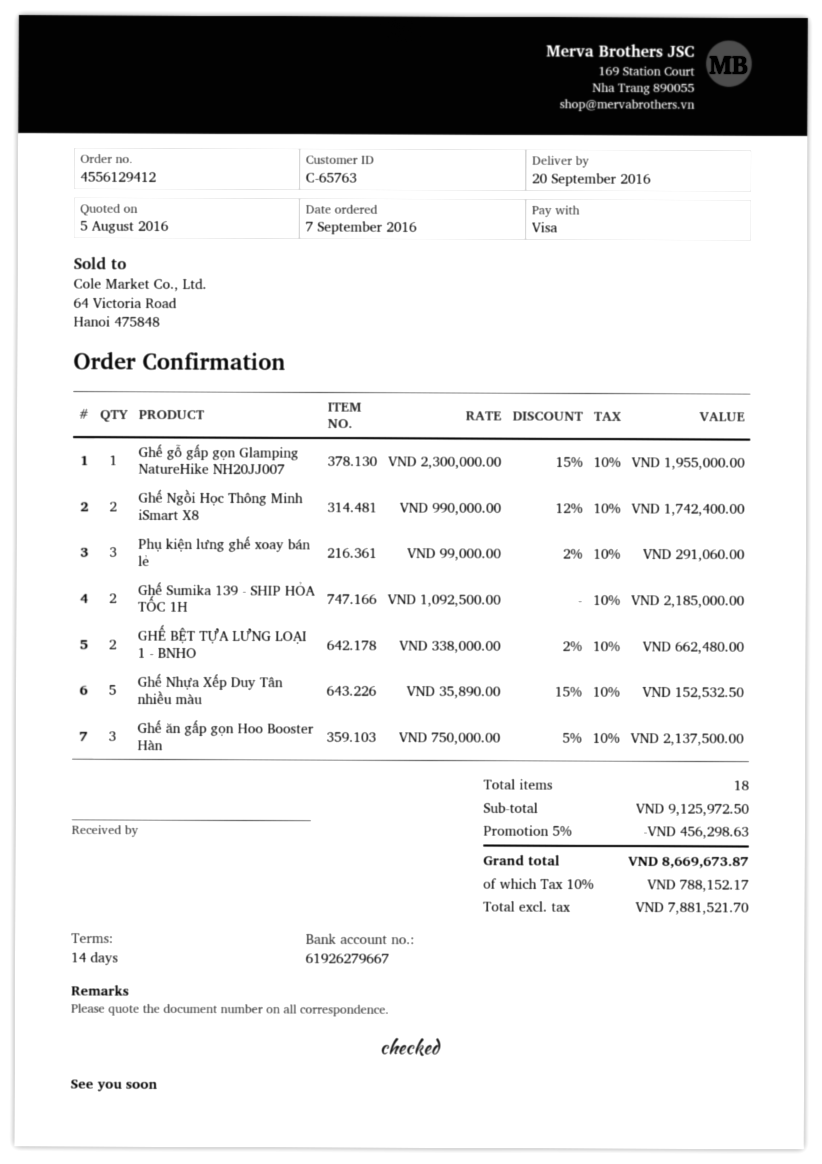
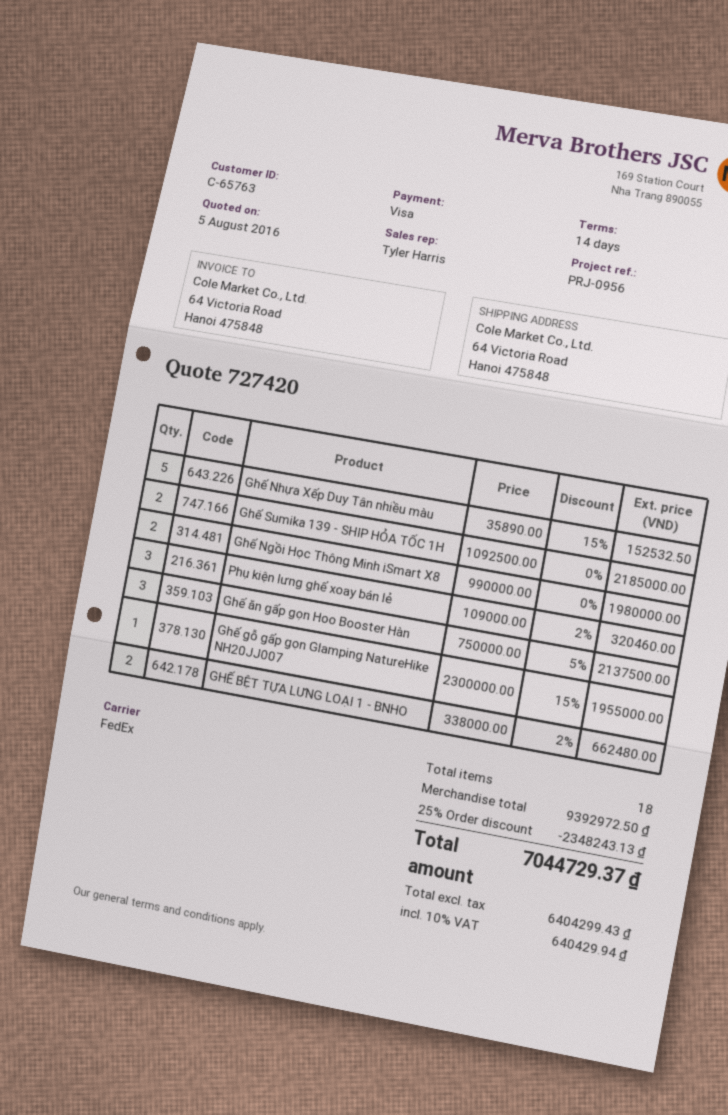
Ghế Ngồi Học Thông Minh iSmart X8: 2 x 990000.00 - 12% = 1742400.00 -> 2 x 990000.00 = 1980000.00
Phụ kiện lưng ghế xoay bán lẻ: 3 x 99000.00 - 2% = 291060.00 -> 3 x 109000.00 - 2% = 320460.00
subtotal: 9125972.50 -> 9392972.50
discount: 5% = 456298.63 -> 25% = 2348243.13
net: 7881521.70 -> 6404299.43
tax: 10% = 788152.17 -> 10% = 640429.94
total: 8669673.87 -> 7044729.37

